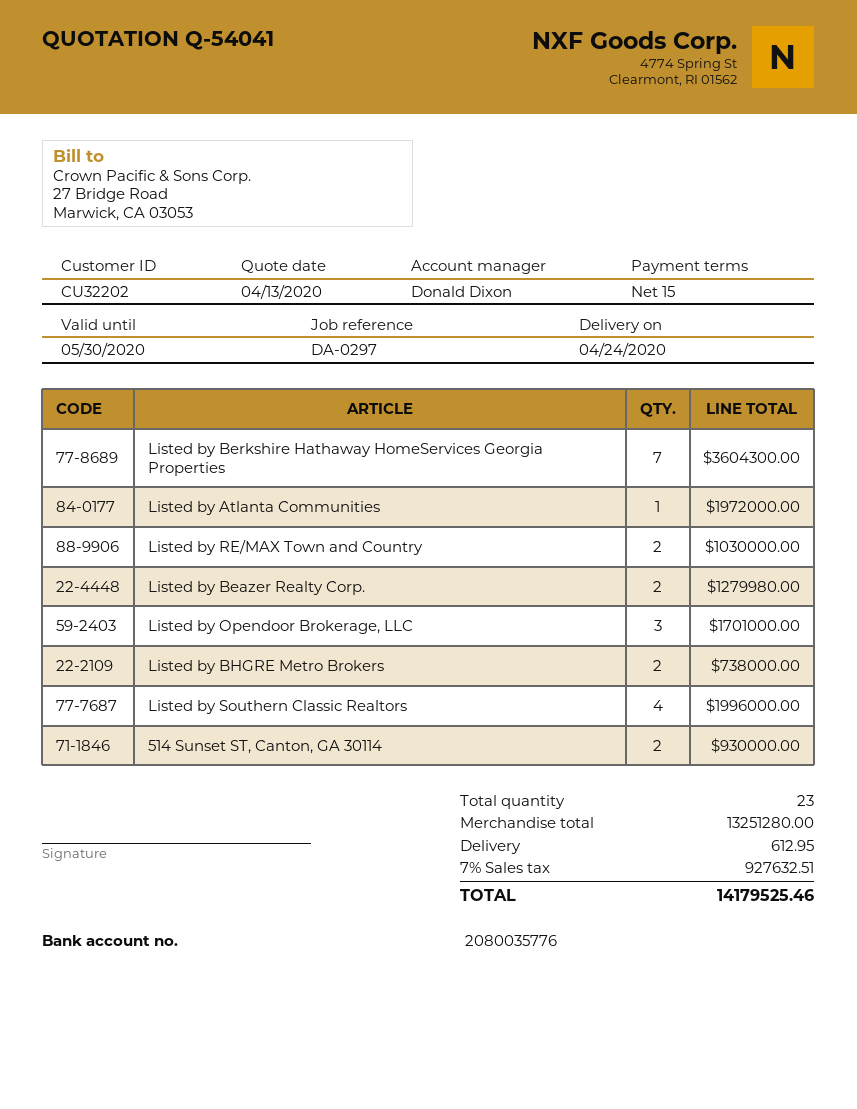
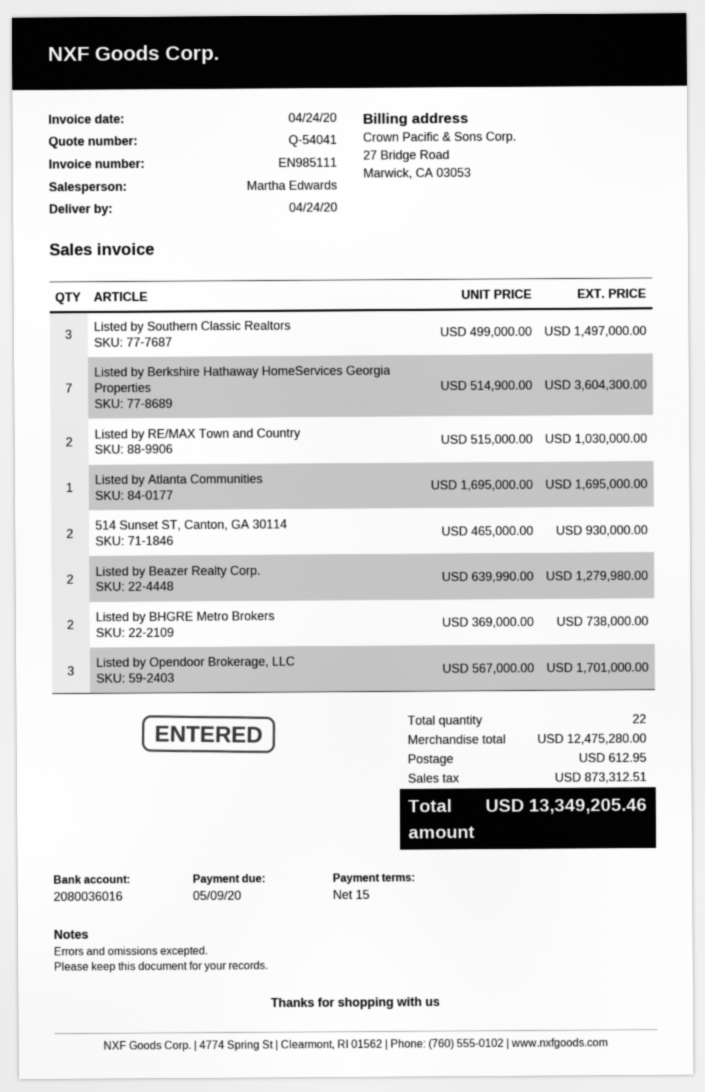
sales rep: Donald Dixon -> Martha Edwards
bank account: 2080035776 -> 2080036016
Listed by Atlanta Communities: 1 for 1972000.00 -> 1 for 1695000.00
Listed by Southern Classic Realtors: 4 for 1996000.00 -> 3 for 1497000.00
total quantity: 23 -> 22
subtotal: 13251280.00 -> 12475280.00
tax: 927632.51 -> 873312.51
total: 14179525.46 -> 13349205.46

